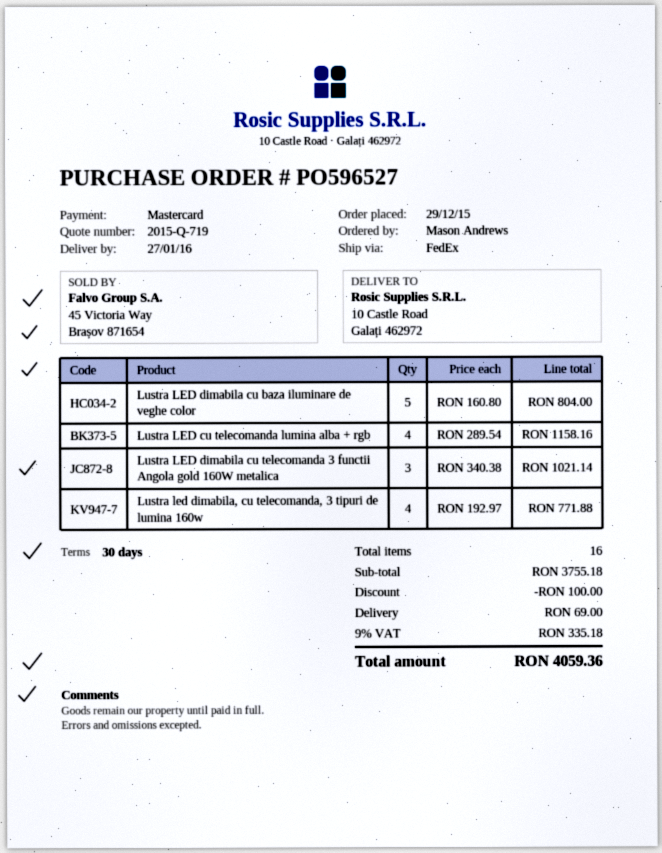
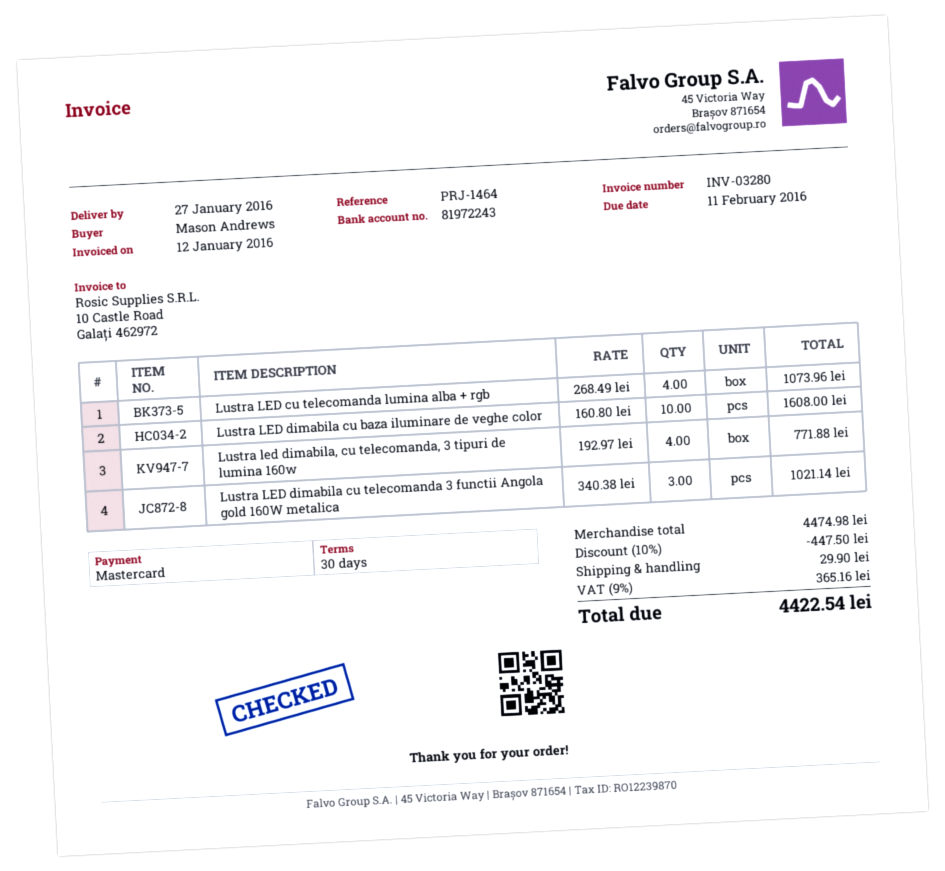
Lustra LED dimabila cu baza iluminare de veghe color: 5 x 160.80 = 804.00 -> 10 x 160.80 = 1608.00
Lustra LED cu telecomanda lumina alba + rgb: 4 x 289.54 = 1158.16 -> 4 x 268.49 = 1073.96
subtotal: 3755.18 -> 4474.98
discount: 100.00 -> 447.50
shipping: 69.00 -> 29.90
tax: 9% = 335.18 -> 9% = 365.16
total: 4059.36 -> 4422.54

